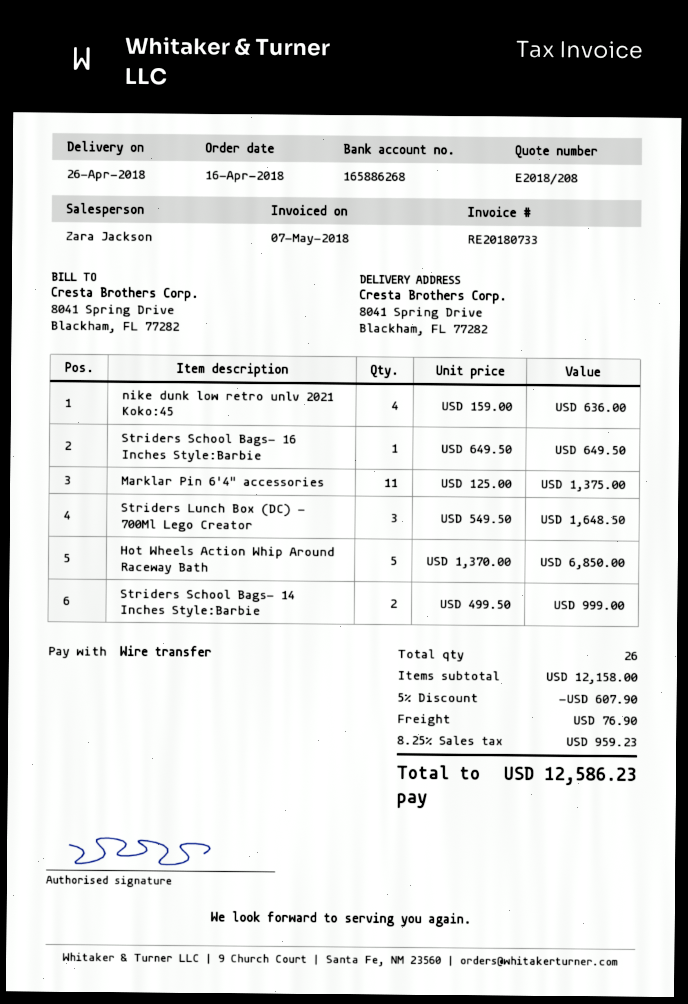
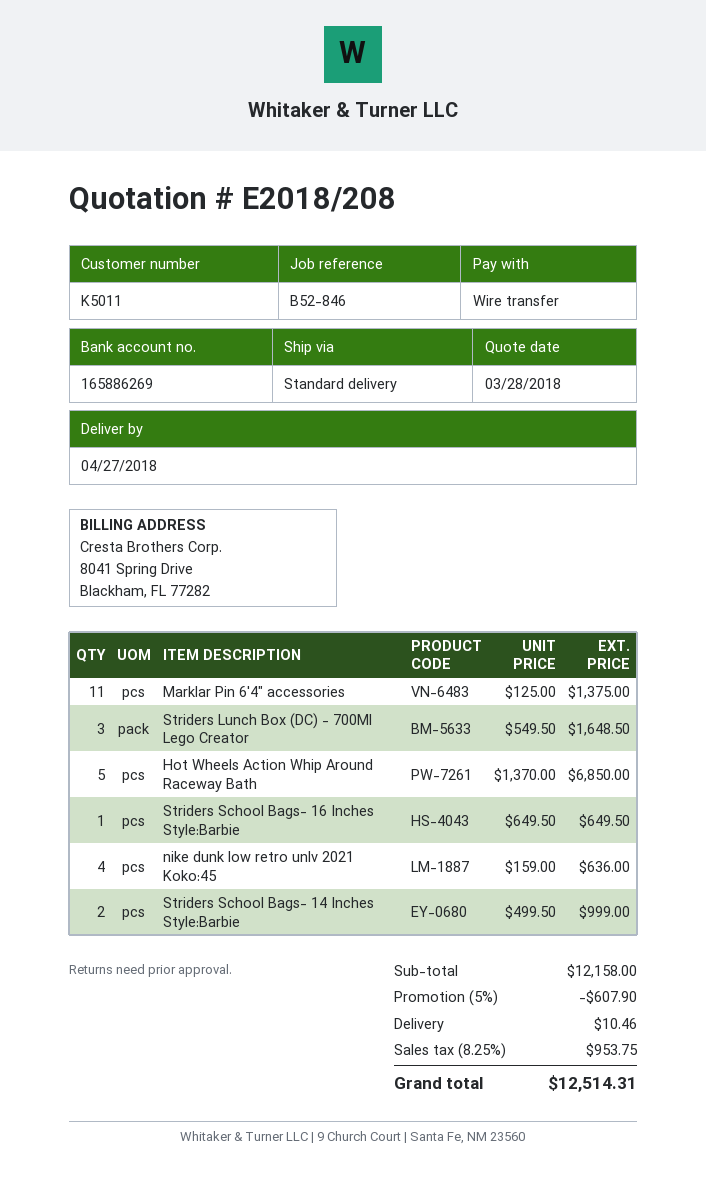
delivery date: 2018-04-26 -> 2018-04-27
bank account: 165886268 -> 165886269
shipping: 76.90 -> 10.46
tax: 8.25% = 959.23 -> 8.25% = 953.75
total: 12586.23 -> 12514.31

